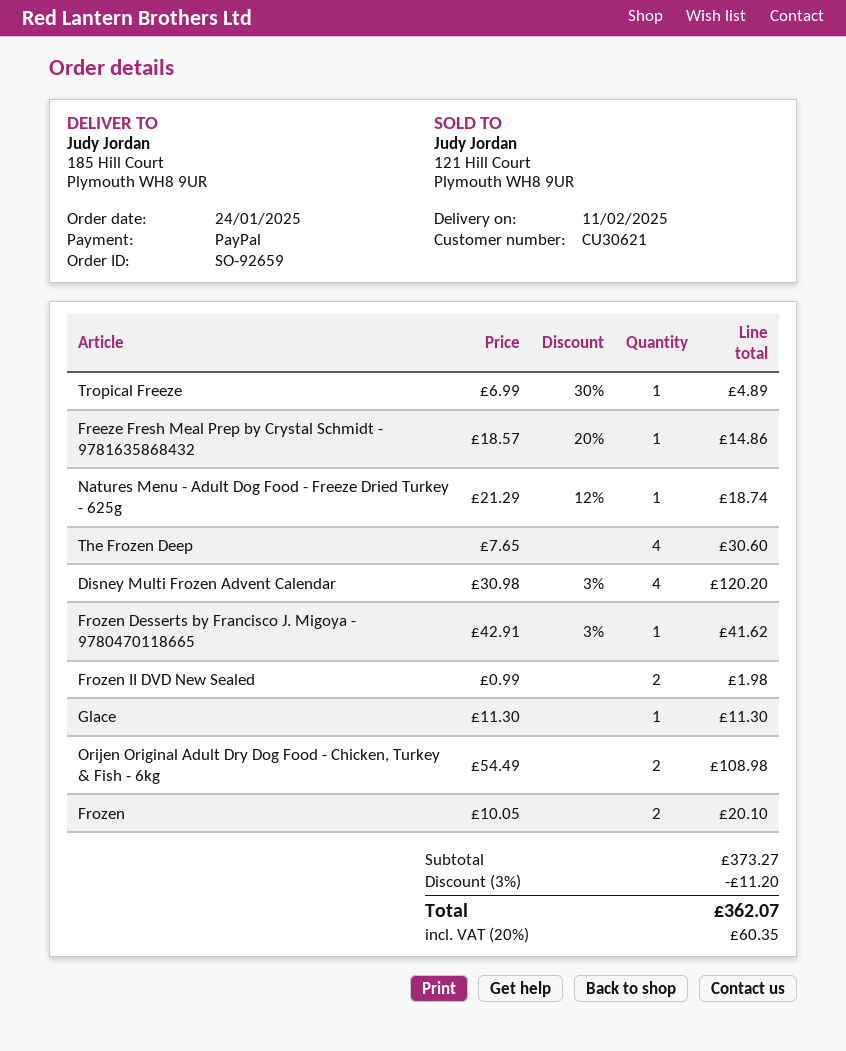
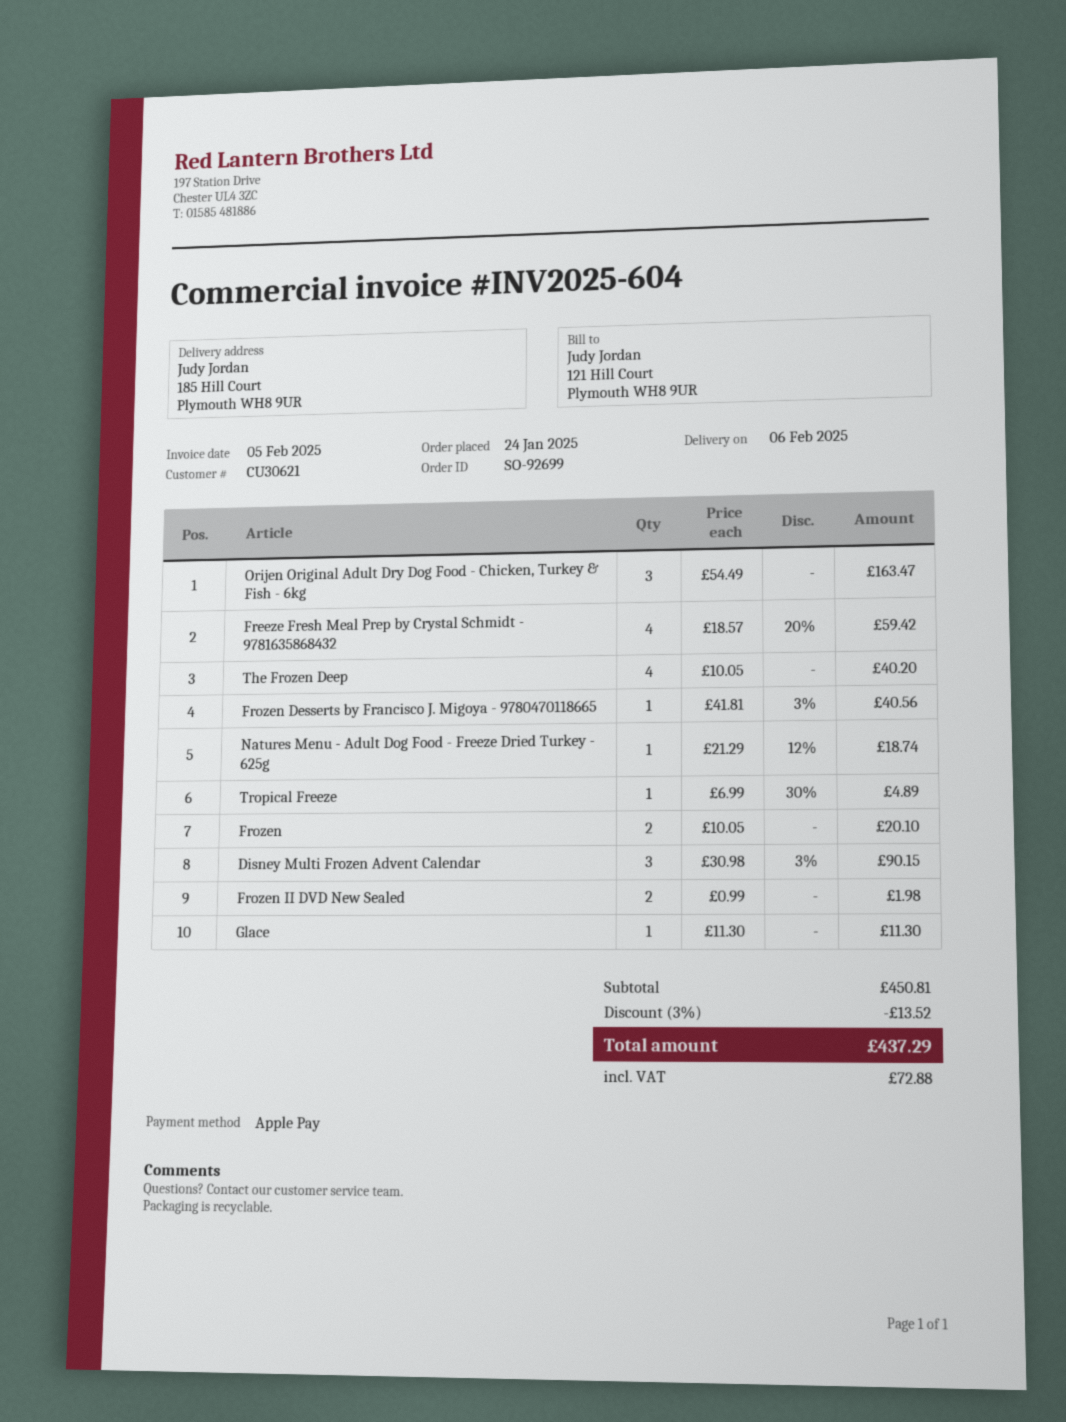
order number: SO-92659 -> SO-92699
delivery date: 2025-02-11 -> 2025-02-06
payment method: PayPal -> Apple Pay
Freeze Fresh Meal Prep by Crystal Schmidt - 9781635868432: 1 x 18.57 - 20% = 14.86 -> 4 x 18.57 - 20% = 59.42
The Frozen Deep: 4 x 7.65 = 30.60 -> 4 x 10.05 = 40.20
Disney Multi Frozen Advent Calendar: 4 x 30.98 - 3% = 120.20 -> 3 x 30.98 - 3% = 90.15
Frozen Desserts by Francisco J. Migoya - 9780470118665: 1 x 42.91 - 3% = 41.62 -> 1 x 41.81 - 3% = 40.56
Orijen Original Adult Dry Dog Food - Chicken, Turkey & Fish - 6kg: 2 x 54.49 = 108.98 -> 3 x 54.49 = 163.47
subtotal: 373.27 -> 450.81
discount: 3% = 11.20 -> 3% = 13.52
tax: 60.35 -> 72.88
total: 362.07 -> 437.29

